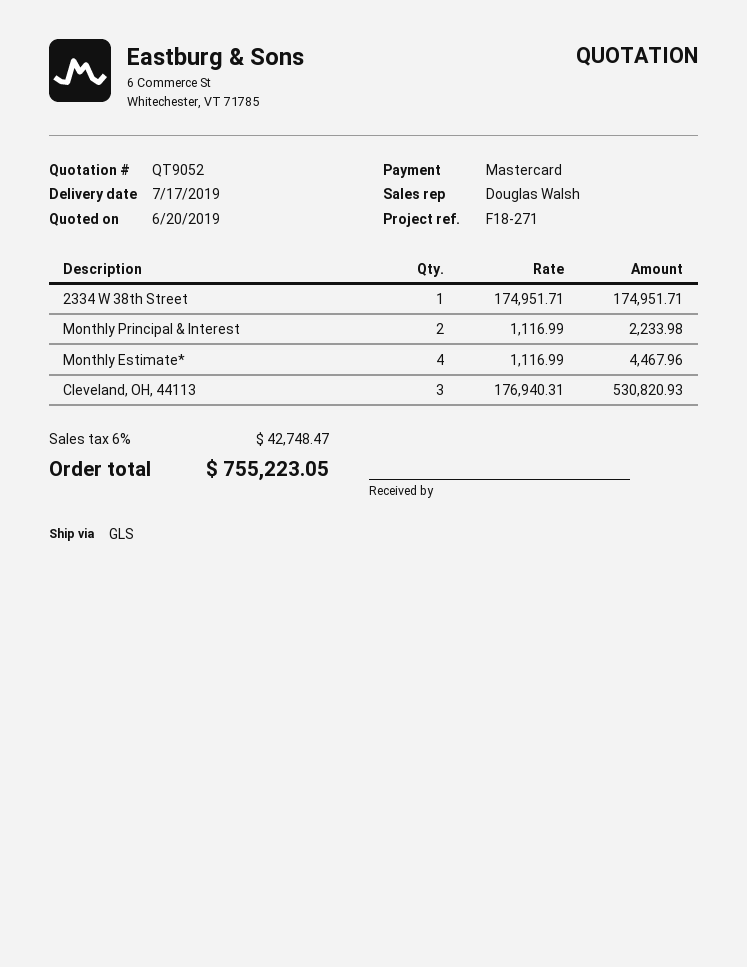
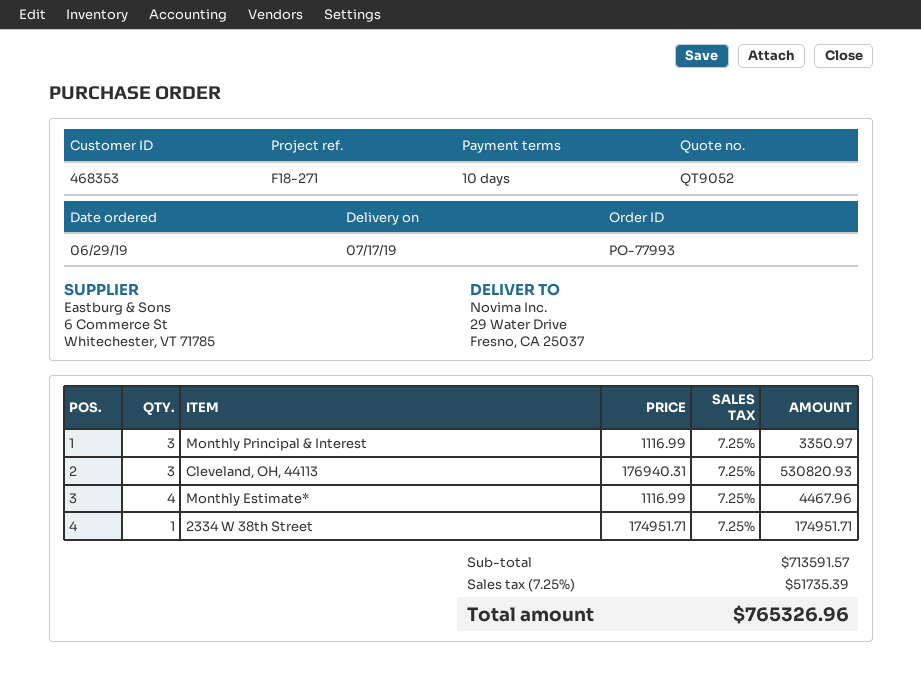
Monthly Principal & Interest: 2 x 1116.99 = 2233.98 -> 3 x 1116.99 = 3350.97
tax: 6% = 42748.47 -> 7.25% = 51735.39
total: 755223.05 -> 765326.96

